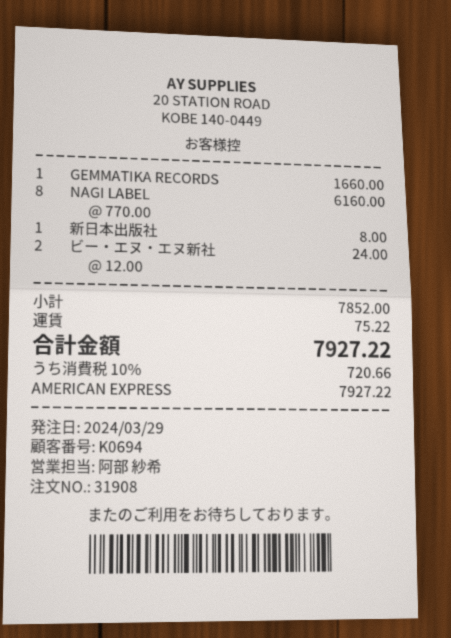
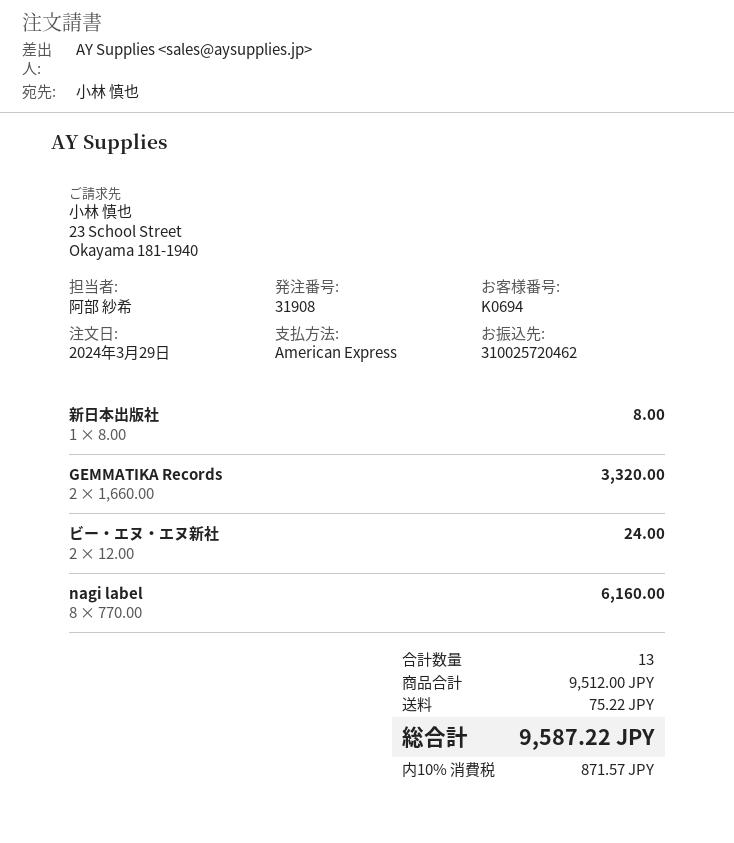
GEMMATIKA RECORDS: 1 x 1660.00 = 1660.00 -> 2 x 1660.00 = 3320.00
subtotal: 7852.00 -> 9512.00
tax: 10% = 720.66 -> 10% = 871.57
total: 7927.22 -> 9587.22

